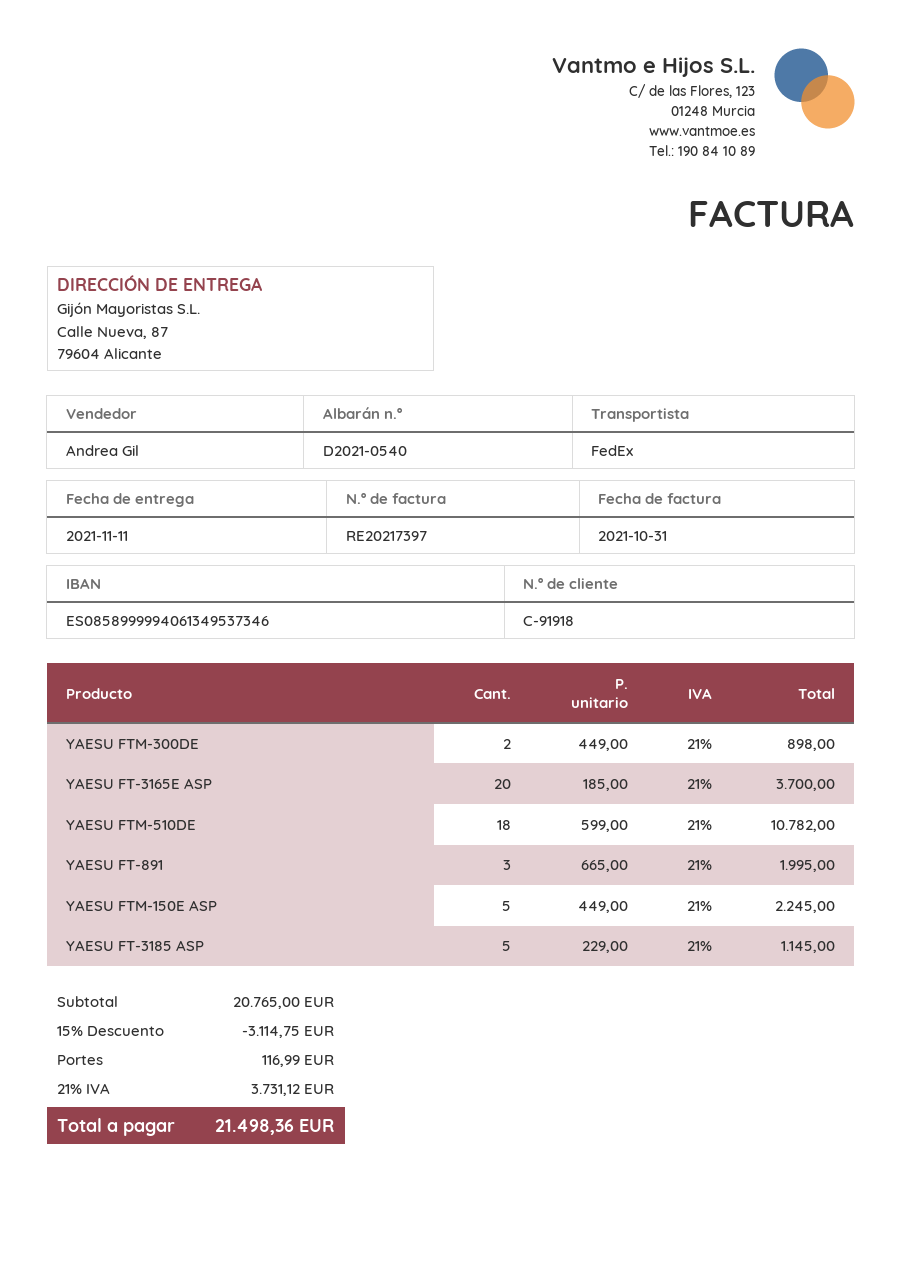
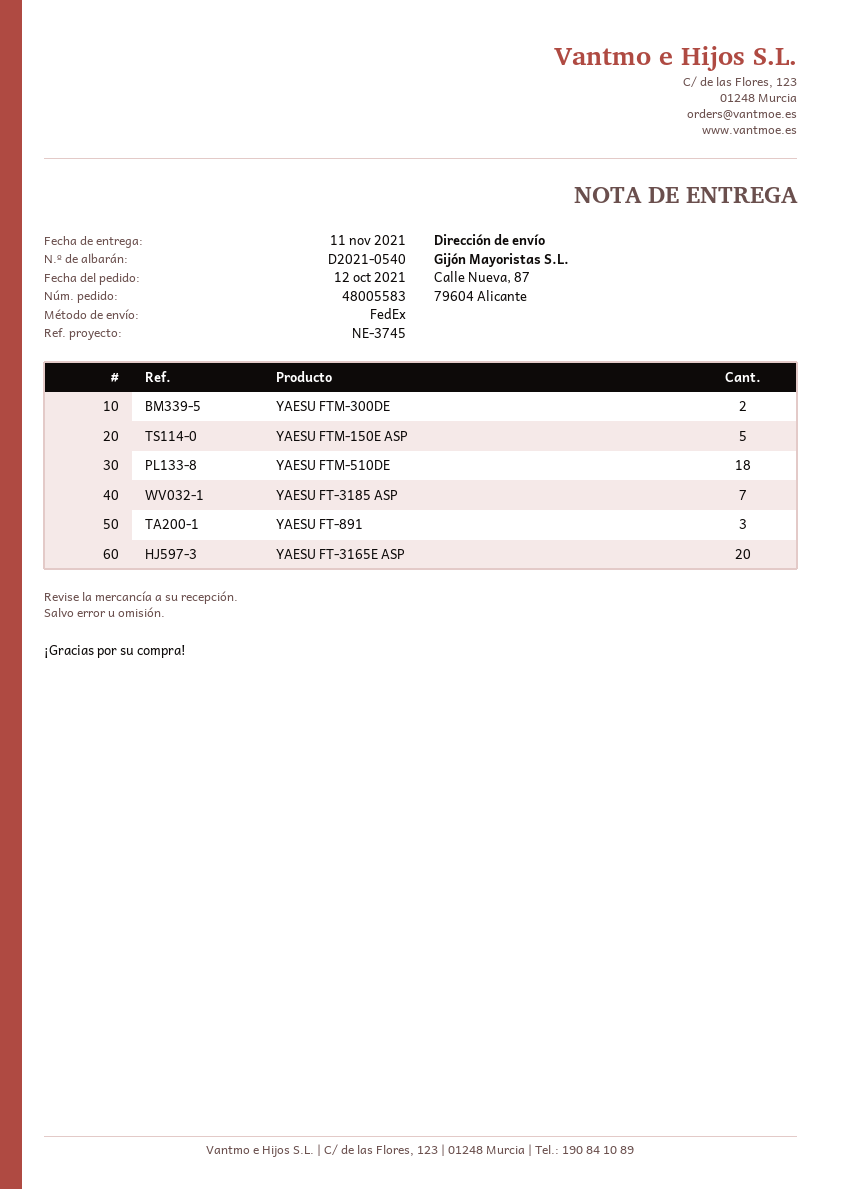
YAESU FT-3185 ASP: 5 -> 7

